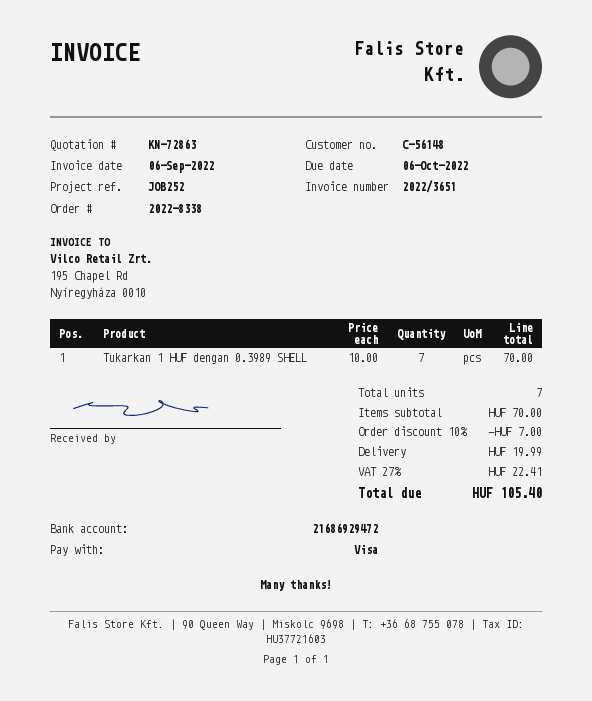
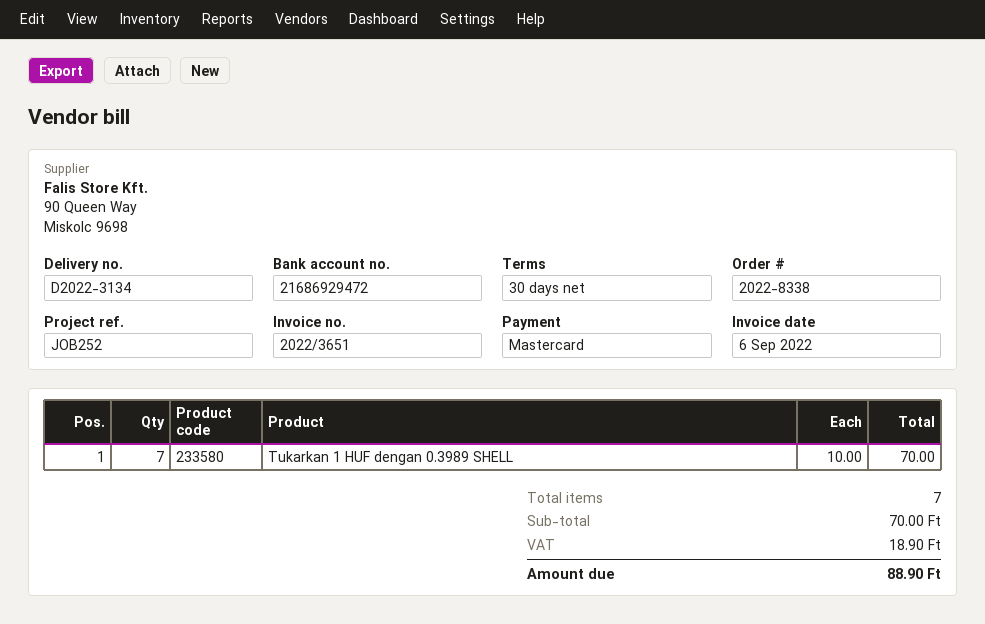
payment method: Visa -> Mastercard
discount: 10% = 7.00 -> none
shipping: 19.99 -> none
tax: 22.41 -> 18.90
total: 105.40 -> 88.90

